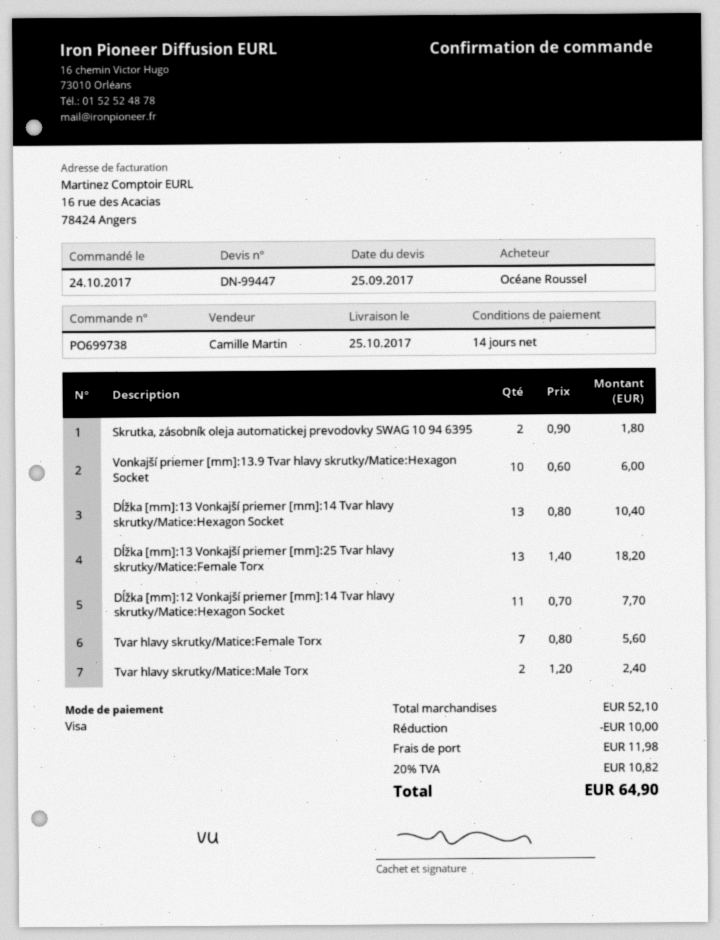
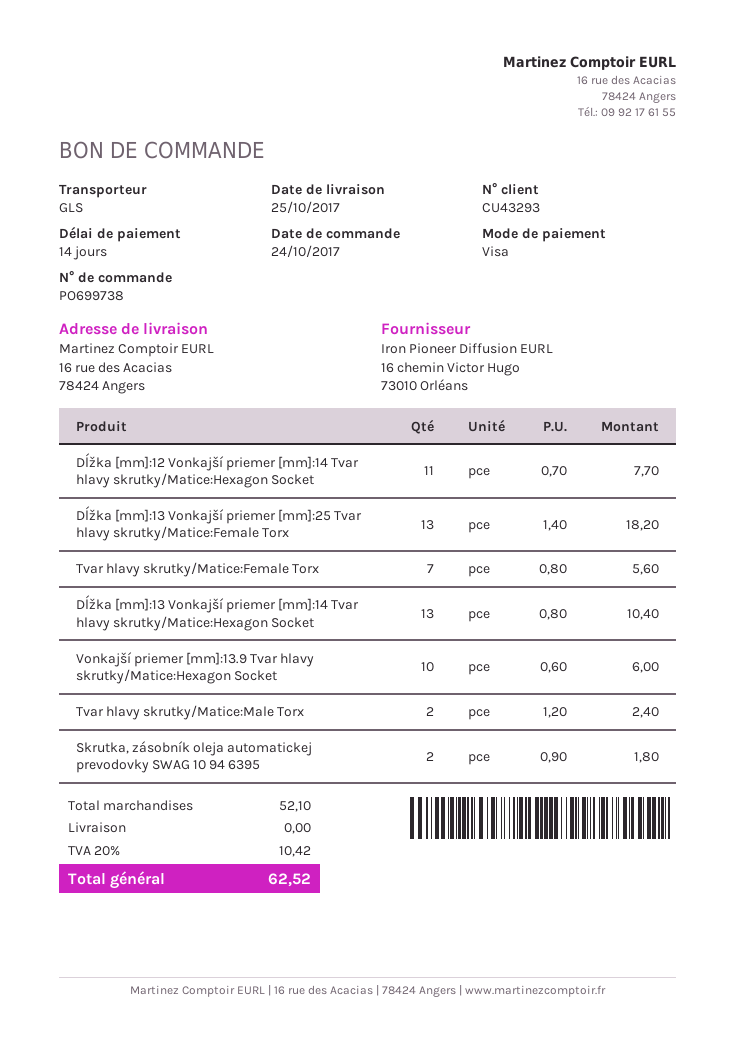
discount: 10.00 -> none
shipping: 11.98 -> 0.00
tax: 20% = 10.82 -> 20% = 10.42
total: 64.90 -> 62.52

